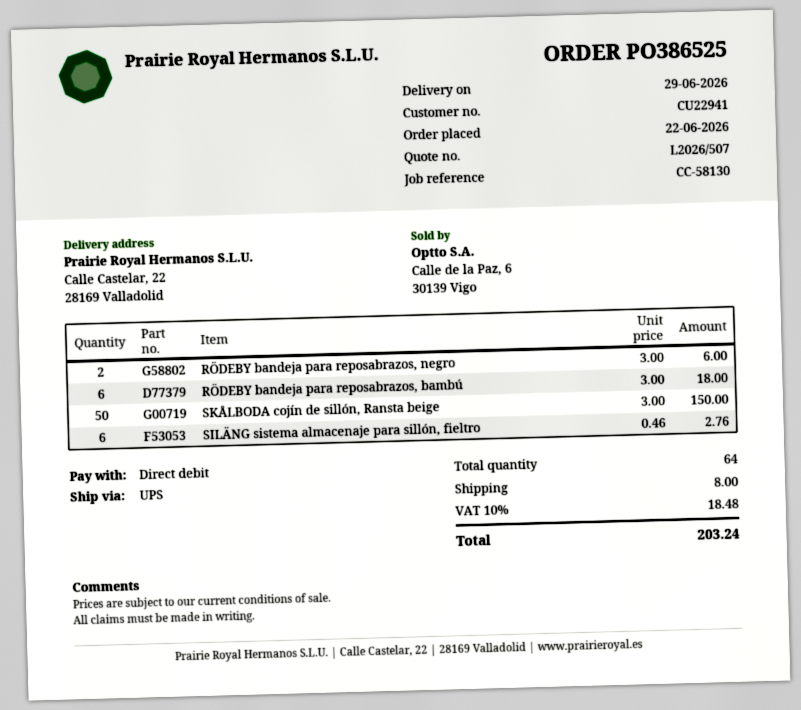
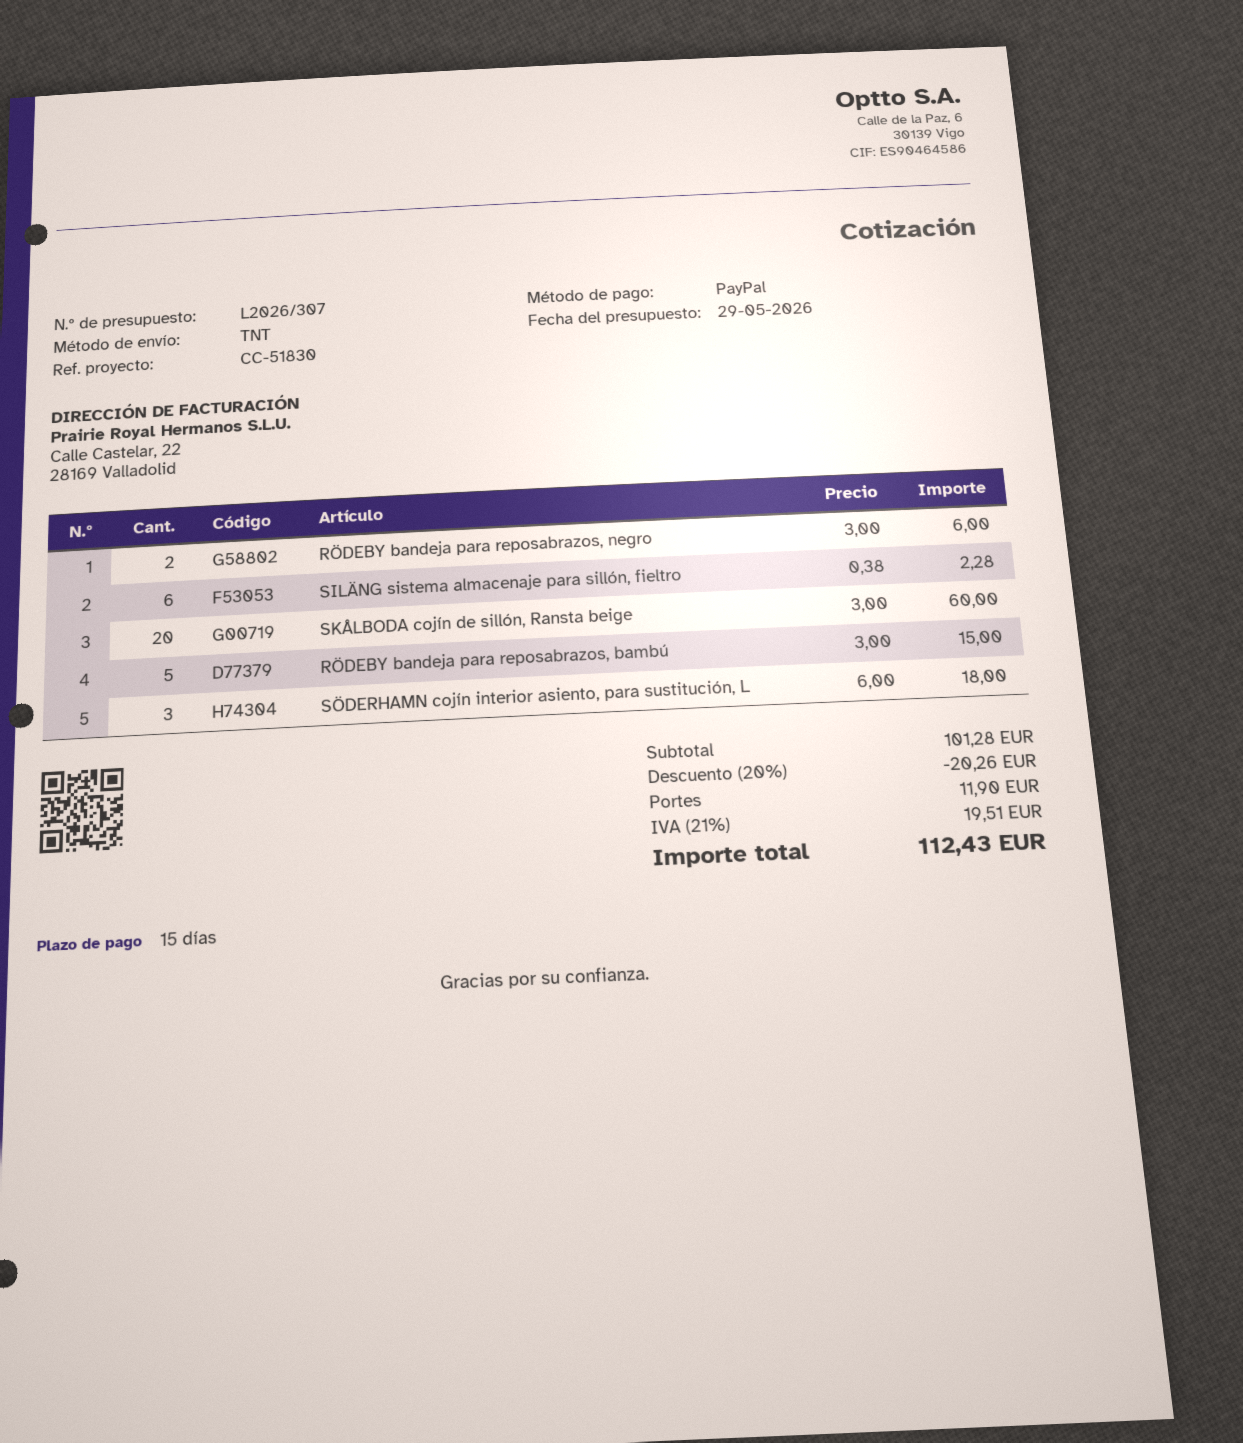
quote number: L2026/507 -> L2026/307
reference: CC-58130 -> CC-51830
payment method: direct debit -> PayPal
shipping method: UPS -> TNT
RÖDEBY bandeja para reposabrazos, bambú: 6 x 3.00 = 18.00 -> 5 x 3.00 = 15.00
SKÅLBODA cojín de sillón, Ransta beige: 50 x 3.00 = 150.00 -> 20 x 3.00 = 60.00
SILÄNG sistema almacenaje para sillón, fieltro: 6 x 0.46 = 2.76 -> 6 x 0.38 = 2.28
SÖDERHAMN cojín interior asiento, para sustitución, L: none -> 3 x 6.00 = 18.00
discount: none -> 20% = 20.26
shipping: 8.00 -> 11.90
tax: 10% = 18.48 -> 21% = 19.51
total: 203.24 -> 112.43

